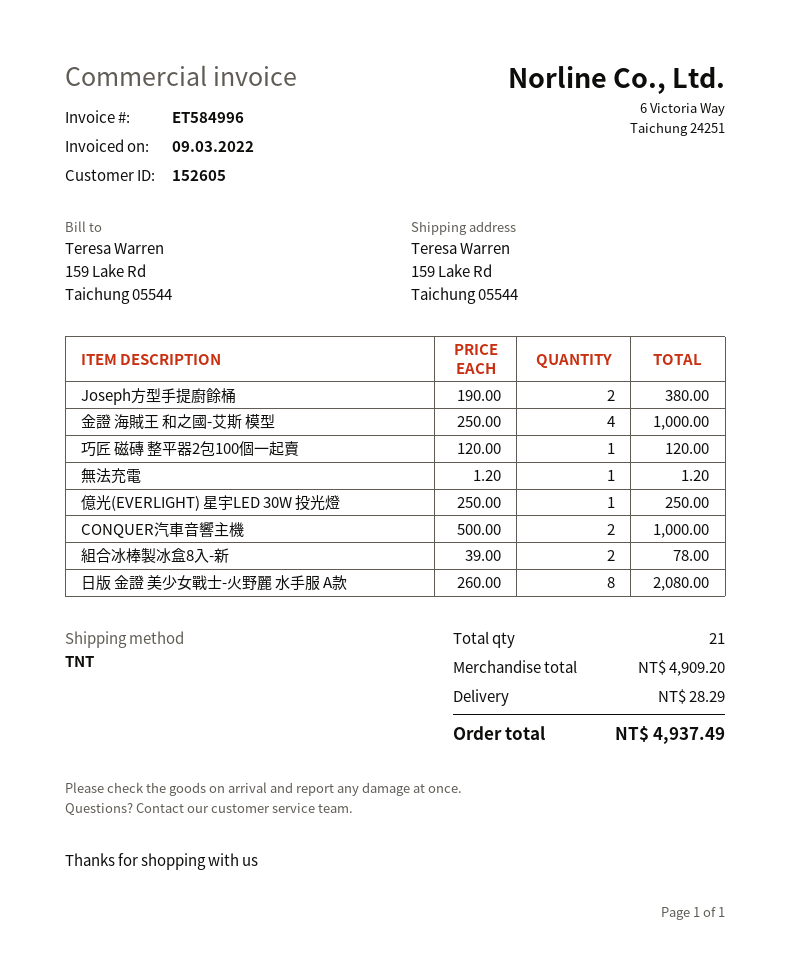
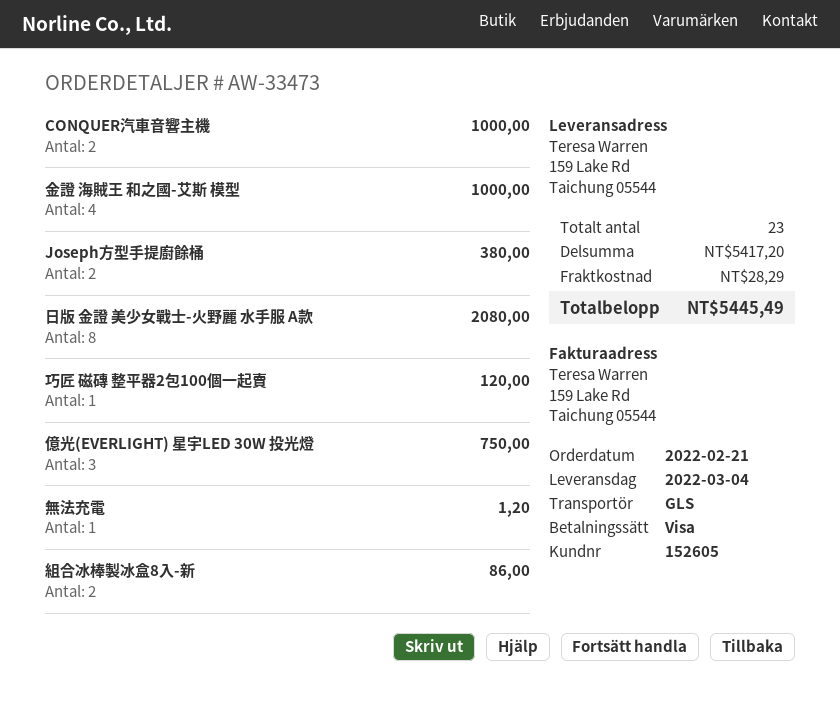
shipping method: TNT -> GLS
億光(EVERLIGHT) 星宇LED 30W 投光燈: 1 for 250.00 -> 3 for 750.00
組合冰棒製冰盒8入-新: 2 for 78.00 -> 2 for 86.00
total quantity: 21 -> 23
subtotal: 4909.20 -> 5417.20
total: 4937.49 -> 5445.49

